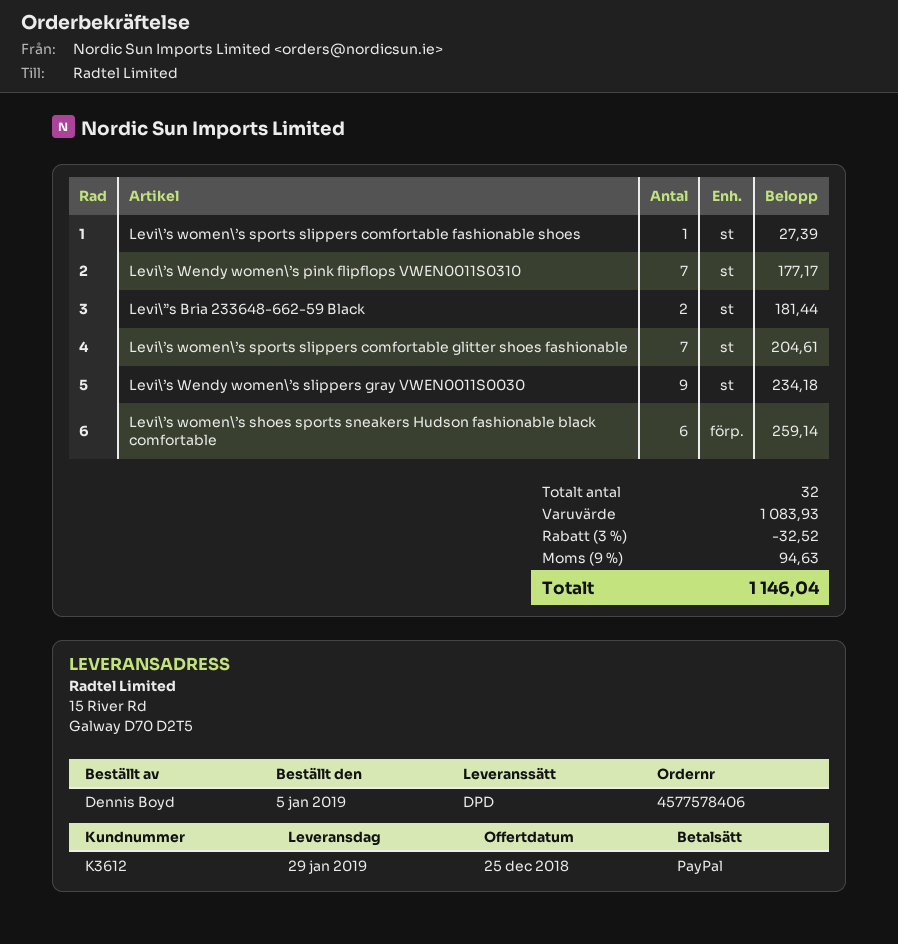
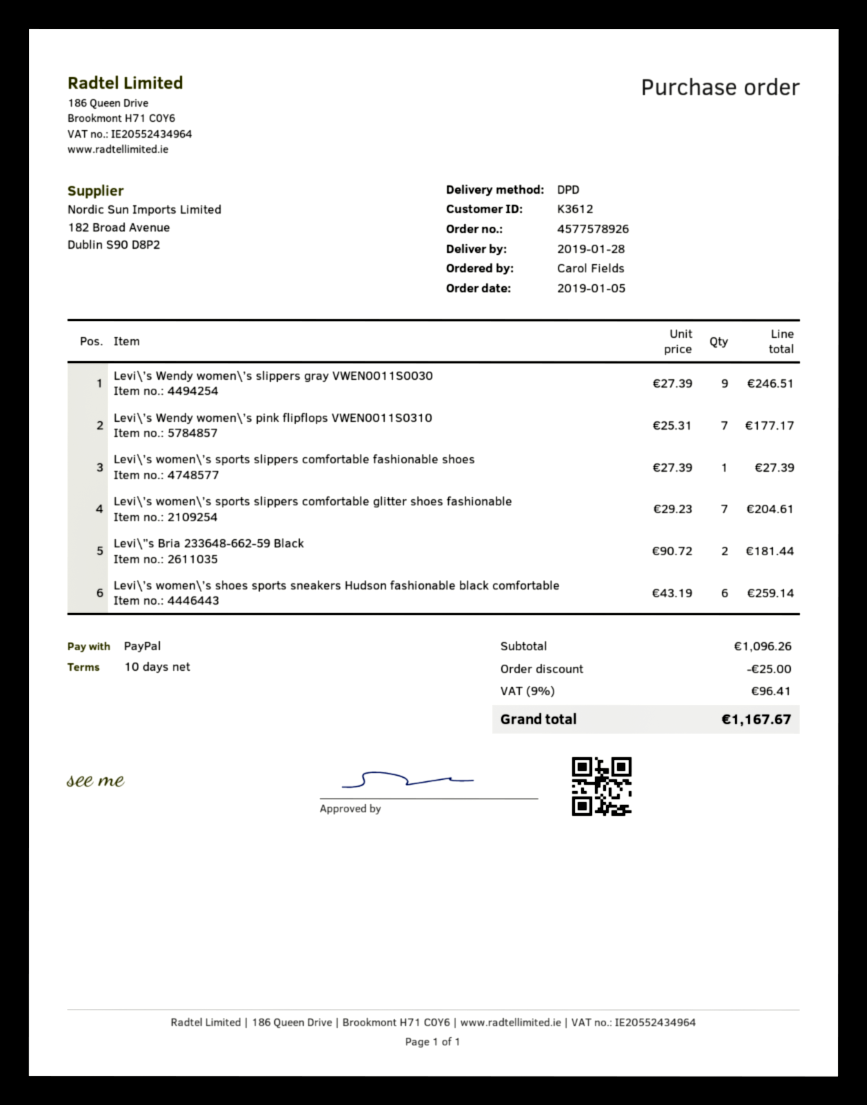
order number: 4577578406 -> 4577578926
delivery date: 2019-01-29 -> 2019-01-28
ordered by: Dennis Boyd -> Carol Fields
Levi\’s Wendy women\’s slippers gray VWEN0011S0030: 9 for 234.18 -> 9 for 246.51
subtotal: 1083.93 -> 1096.26
discount: 32.52 -> 25.00
tax: 9% = 94.63 -> 9% = 96.41
total: 1146.04 -> 1167.67

